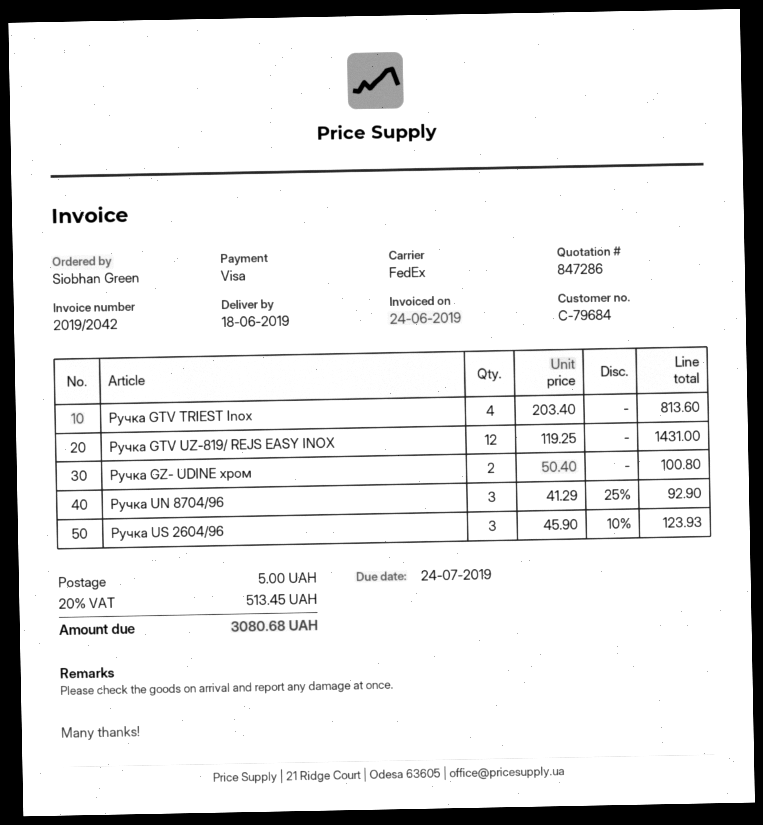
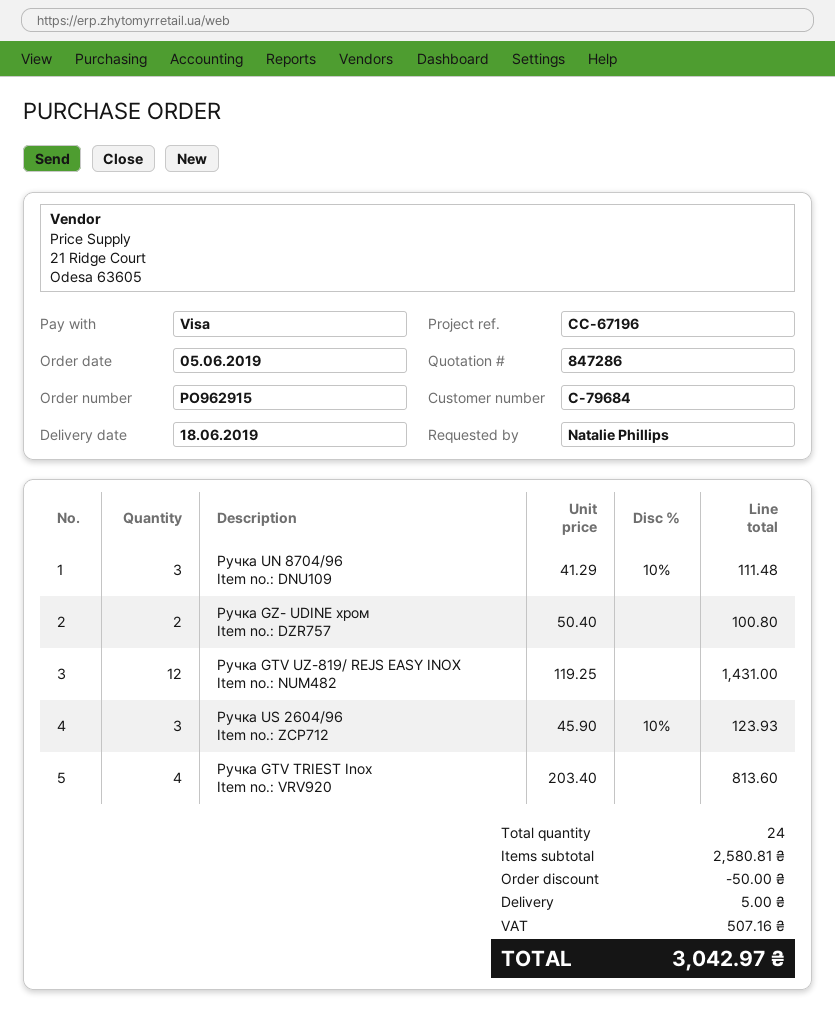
ordered by: Siobhan Green -> Natalie Phillips
Ручка UN 8704/96: 3 x 41.29 - 25% = 92.90 -> 3 x 41.29 - 10% = 111.48
discount: none -> 50.00
tax: 513.45 -> 507.16
total: 3080.68 -> 3042.97

